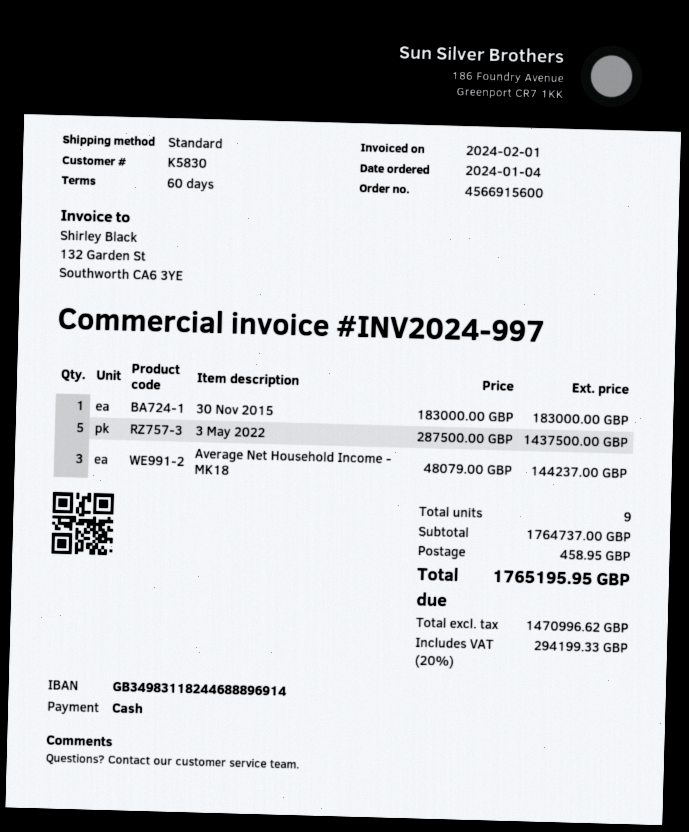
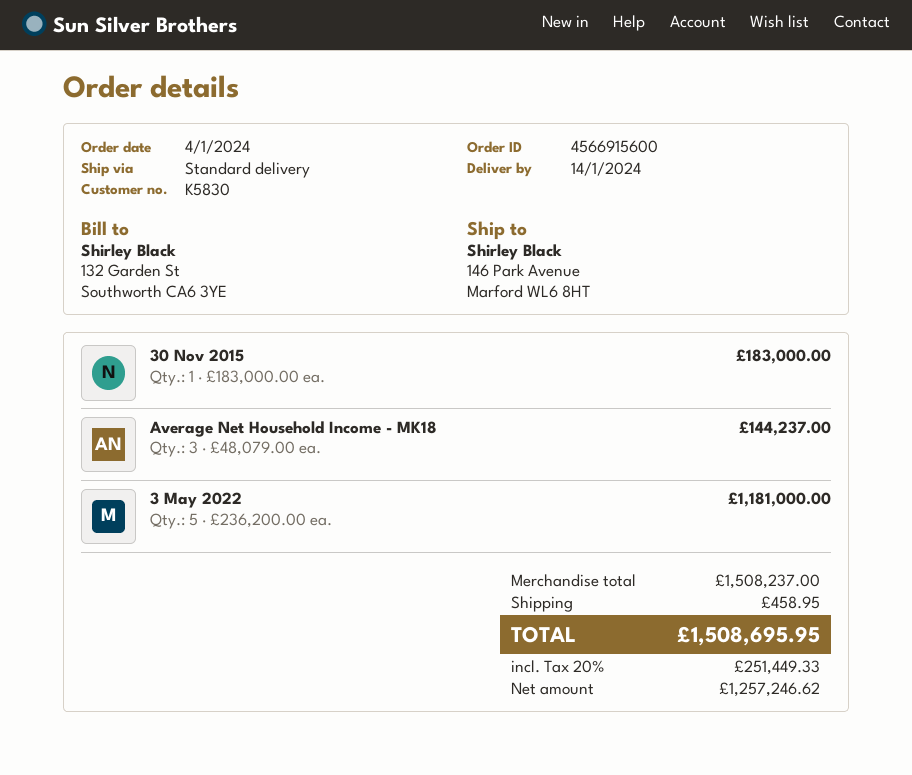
3 May 2022: 5 x 287500.00 = 1437500.00 -> 5 x 236200.00 = 1181000.00
subtotal: 1764737.00 -> 1508237.00
net: 1470996.62 -> 1257246.62
tax: 20% = 294199.33 -> 20% = 251449.33
total: 1765195.95 -> 1508695.95

